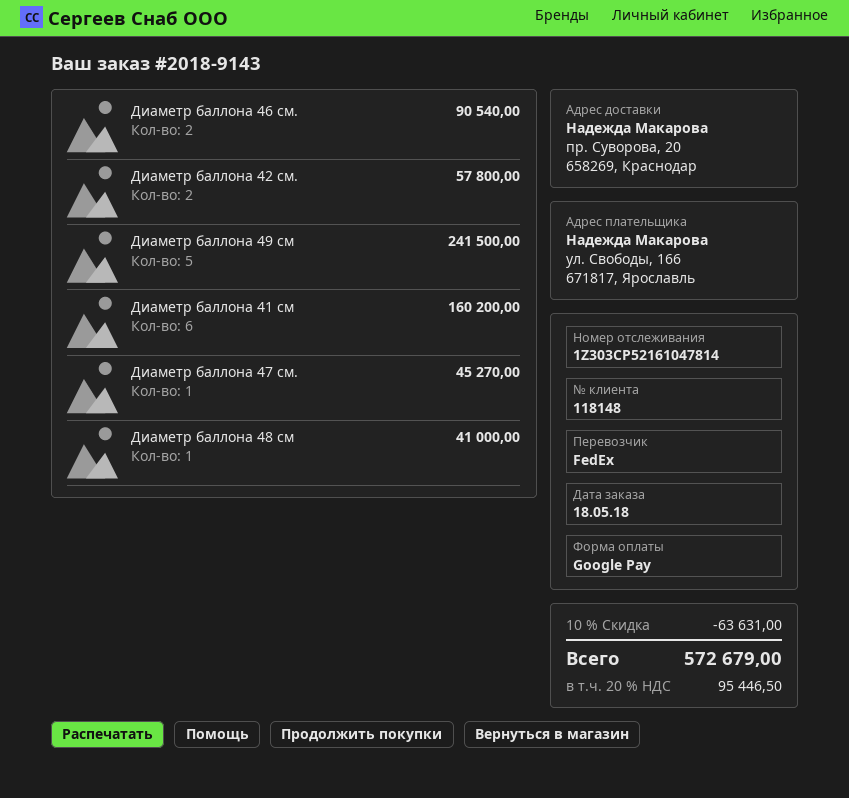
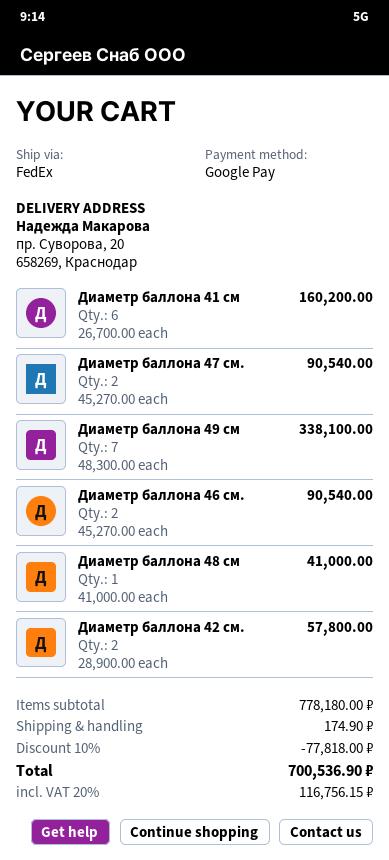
Диаметр баллона 49 см: 5 for 241500.00 -> 7 for 338100.00
Диаметр баллона 47 см.: 1 for 45270.00 -> 2 for 90540.00
discount: 10% = 63631.00 -> 10% = 77818.00
shipping: none -> 174.90
tax: 20% = 95446.50 -> 20% = 116756.15
total: 572679.00 -> 700536.90

